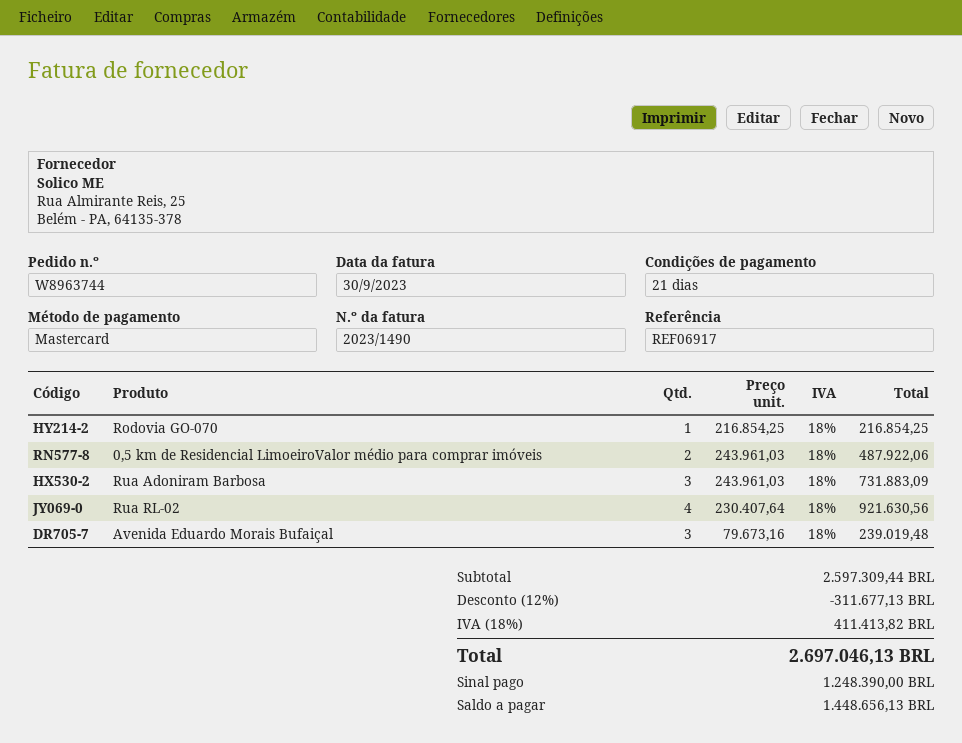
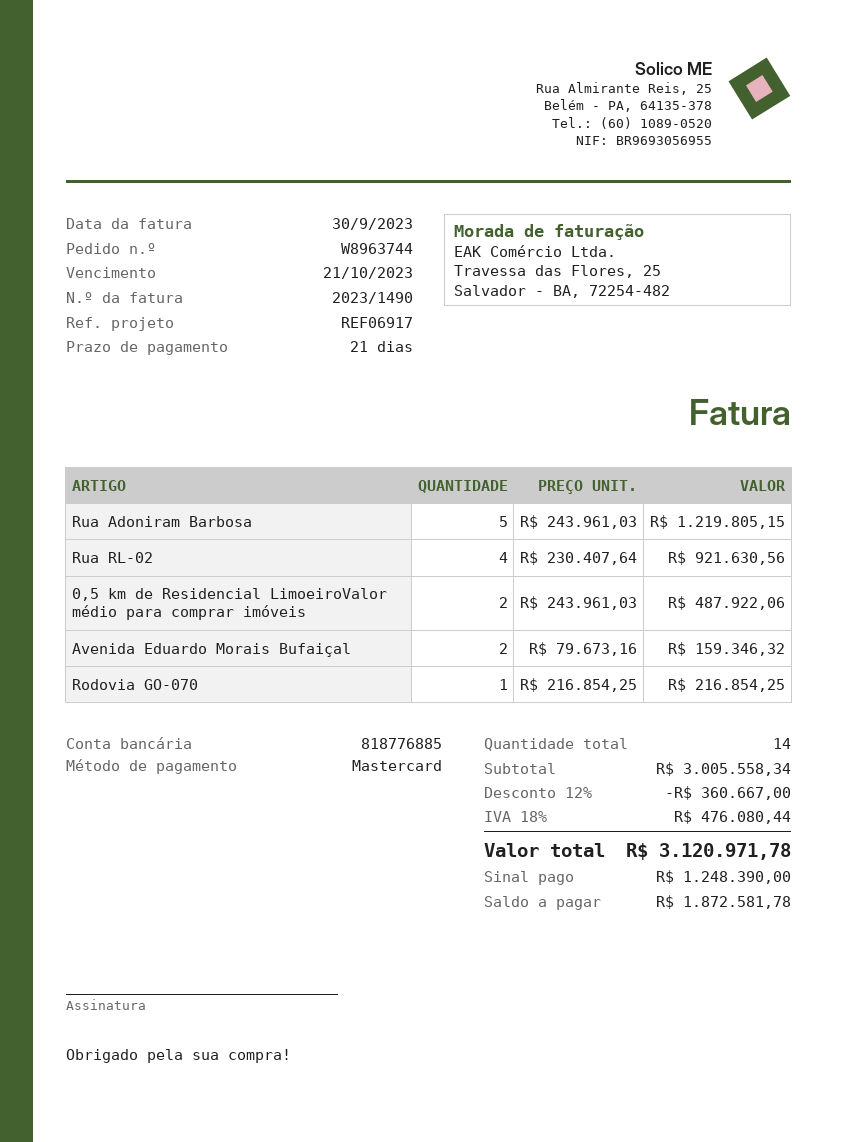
Rua Adoniram Barbosa: 3 x 243961.03 = 731883.09 -> 5 x 243961.03 = 1219805.15
Avenida Eduardo Morais Bufaiçal: 3 x 79673.16 = 239019.48 -> 2 x 79673.16 = 159346.32
subtotal: 2597309.44 -> 3005558.34
discount: 12% = 311677.13 -> 12% = 360667.00
tax: 18% = 411413.82 -> 18% = 476080.44
total: 2697046.13 -> 3120971.78
balance: 1448656.13 -> 1872581.78

